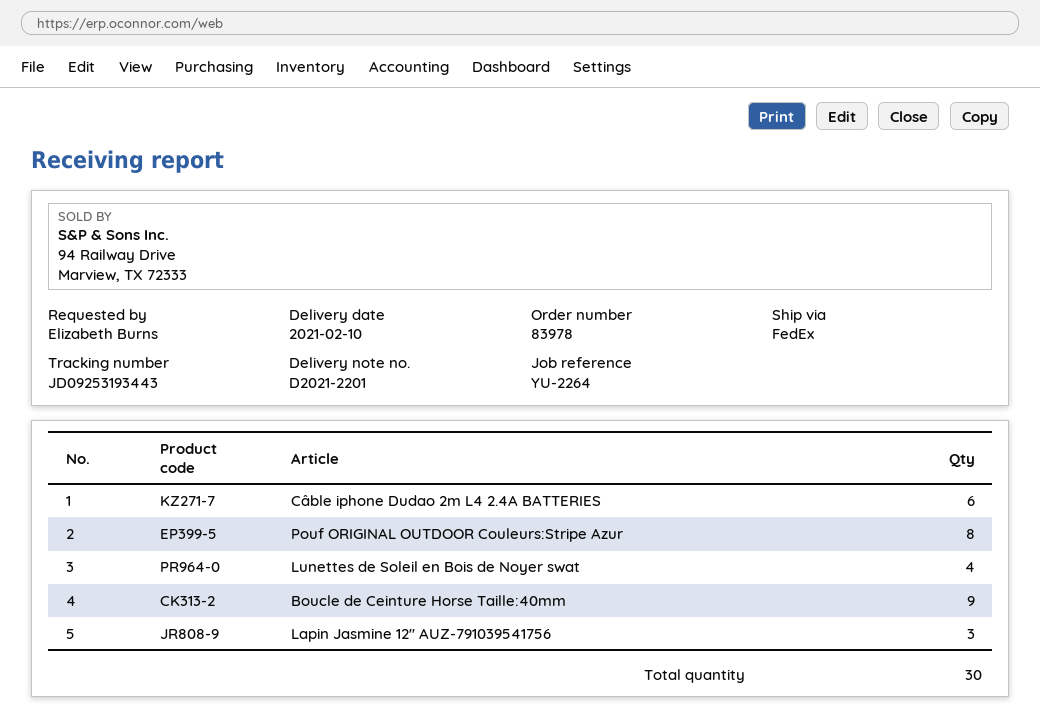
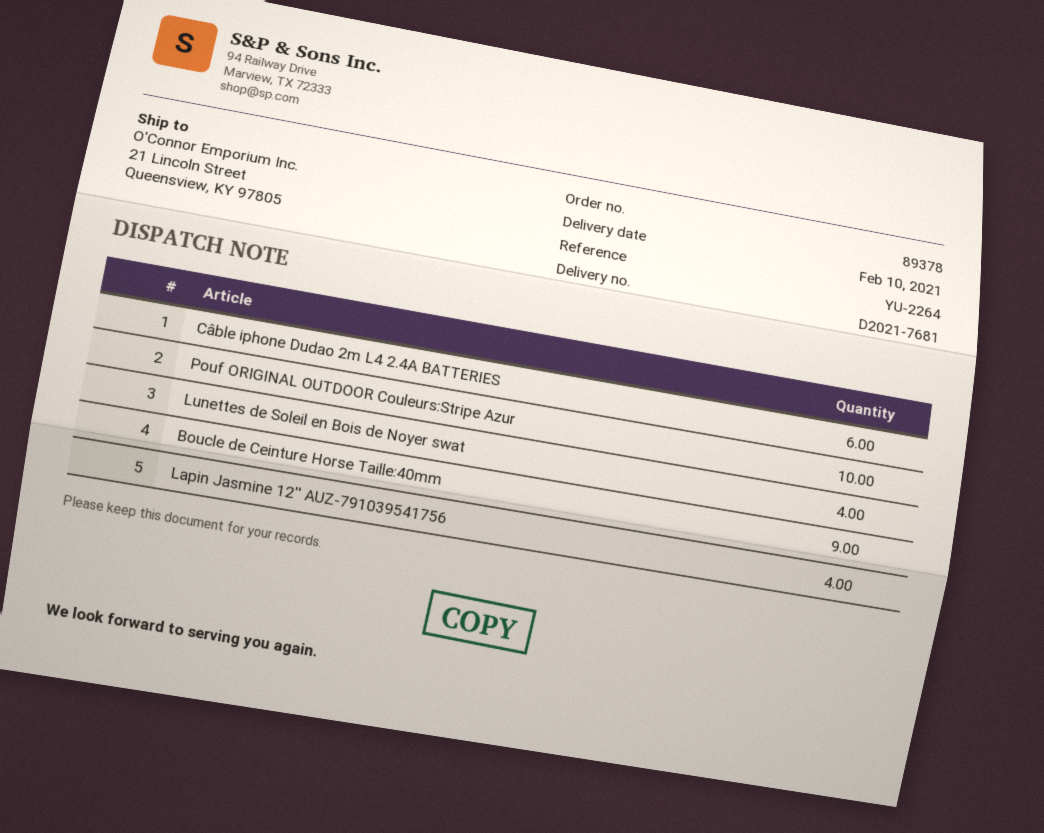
order number: 83978 -> 89378
delivery note number: D2021-2201 -> D2021-7681
Pouf ORIGINAL OUTDOOR Couleurs:Stripe Azur: 8 -> 10
Lapin Jasmine 12'' AUZ-791039541756: 3 -> 4

